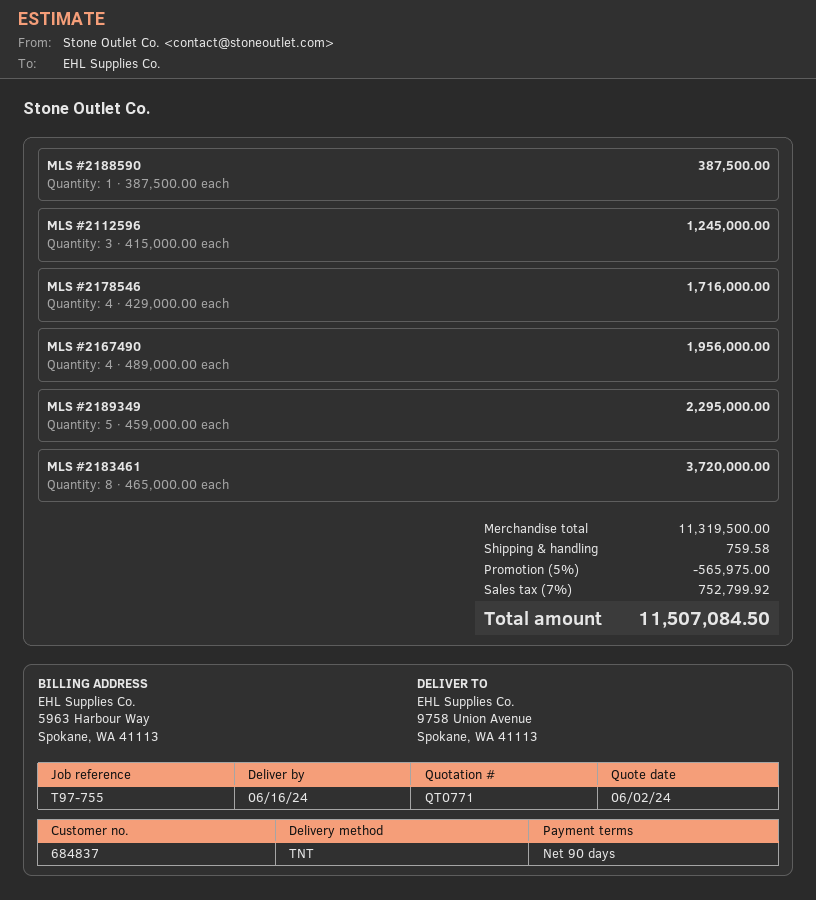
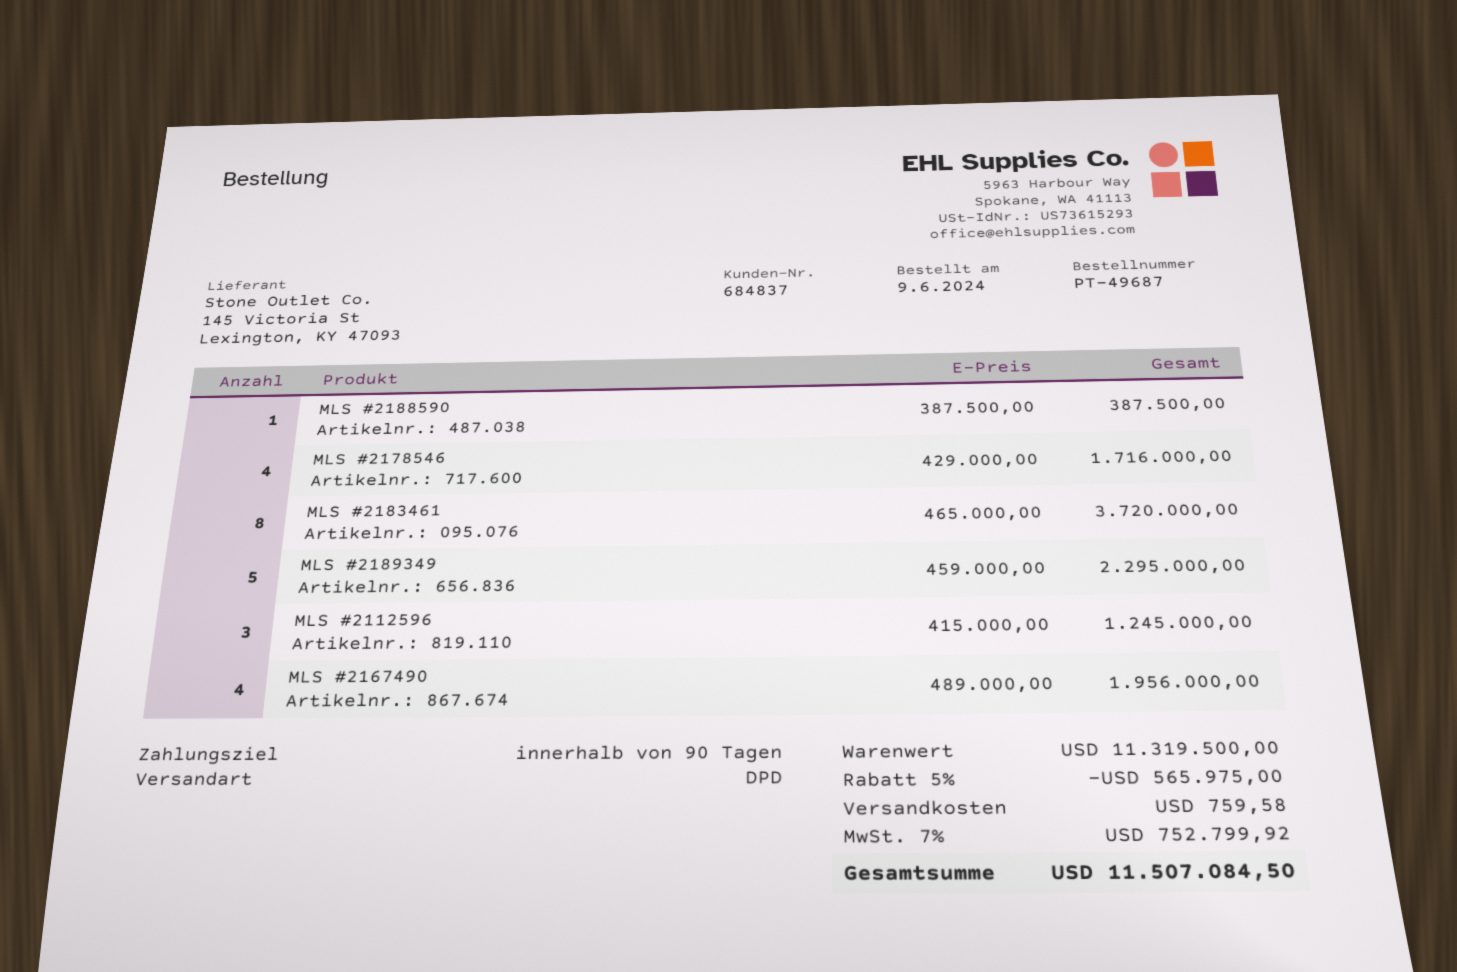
shipping method: TNT -> DPD

